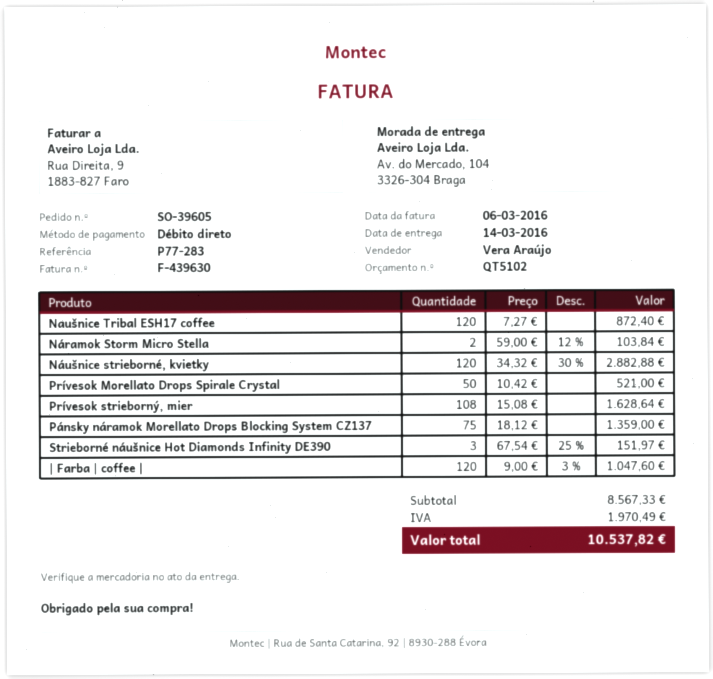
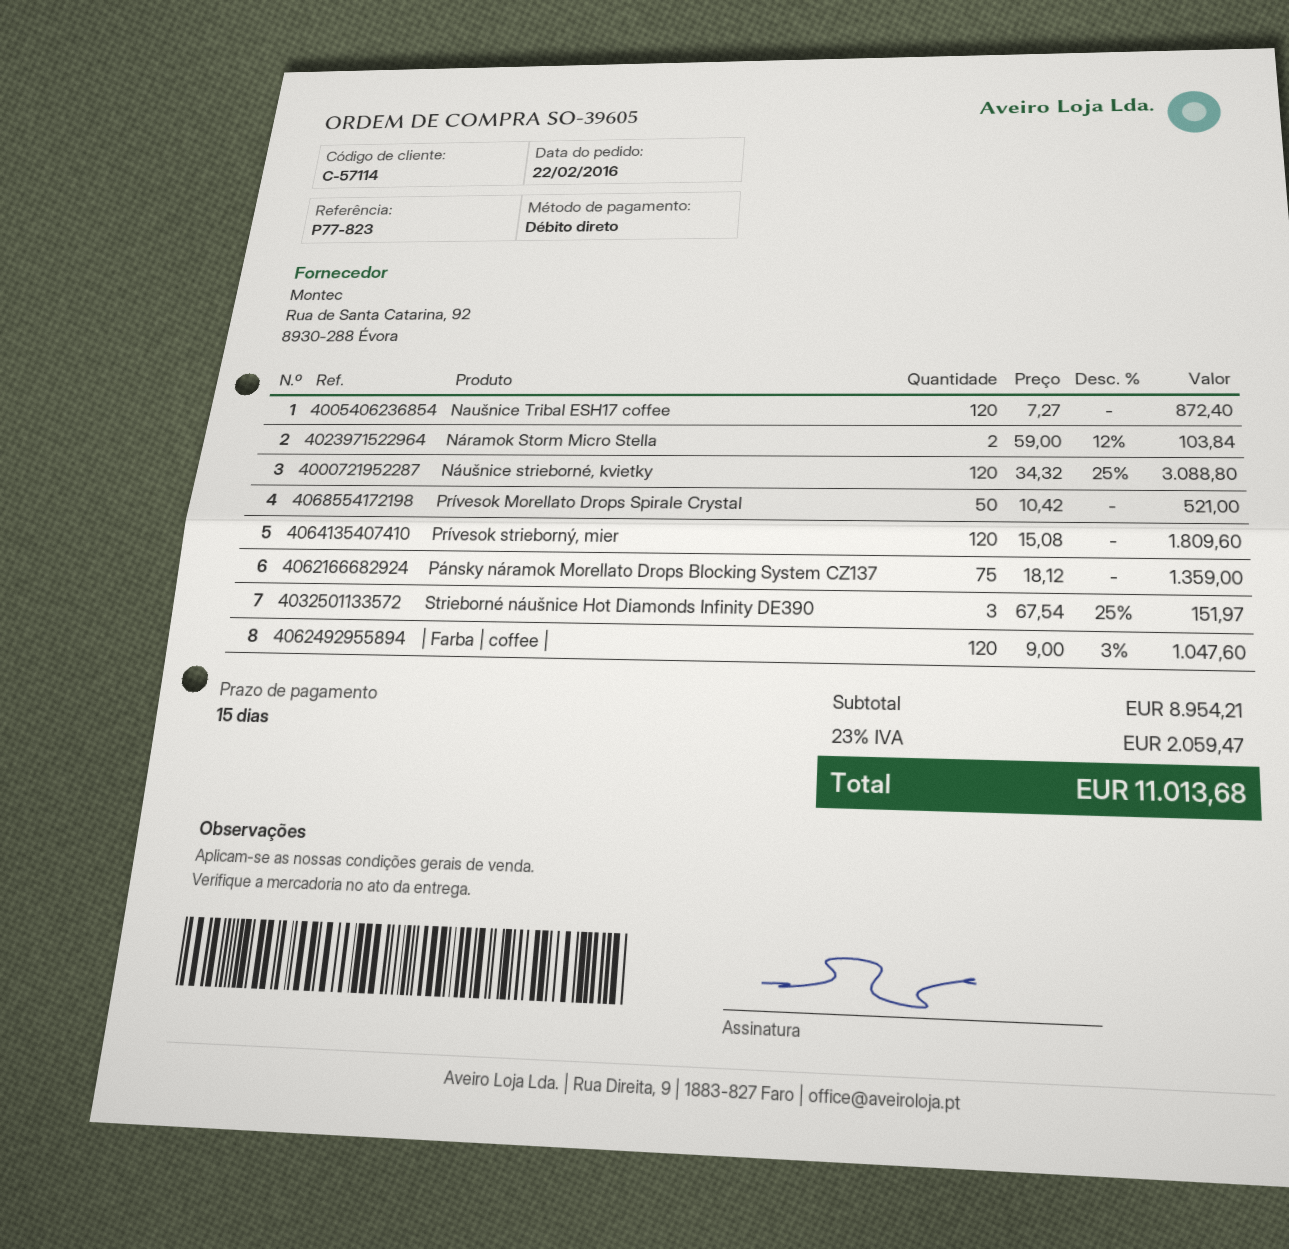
reference: P77-283 -> P77-823
Náušnice strieborné, kvietky: 120 x 34.32 - 30% = 2882.88 -> 120 x 34.32 - 25% = 3088.80
Prívesok strieborný, mier: 108 x 15.08 = 1628.64 -> 120 x 15.08 = 1809.60
subtotal: 8567.33 -> 8954.21
tax: 1970.49 -> 2059.47
total: 10537.82 -> 11013.68

